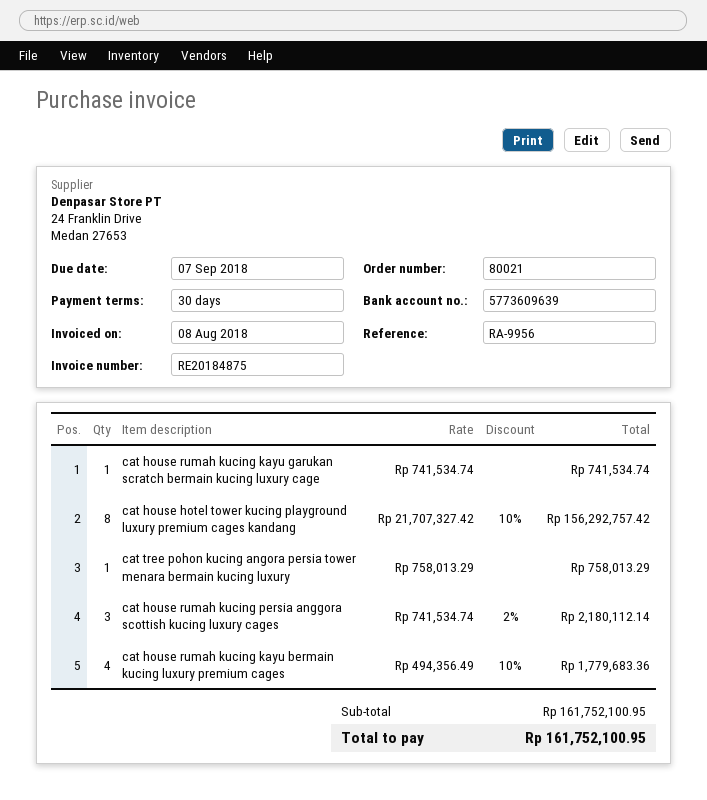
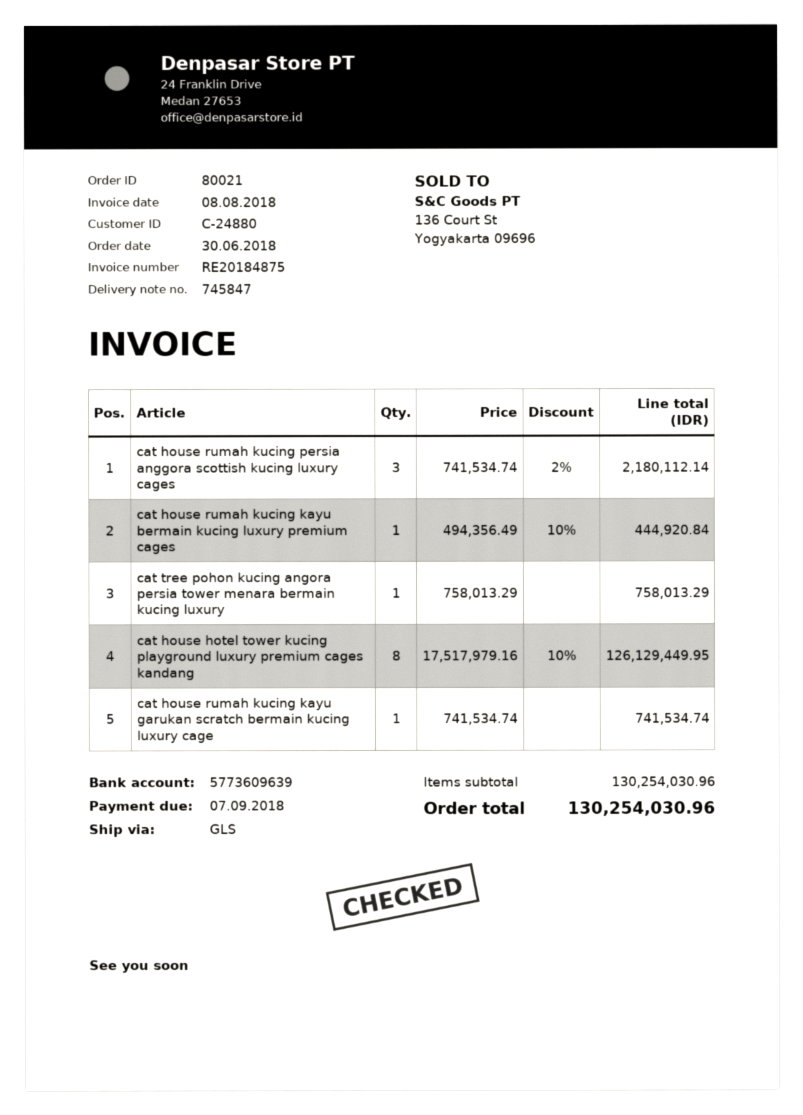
cat house hotel tower kucing playground luxury premium cages kandang: 8 x 21707327.42 - 10% = 156292757.42 -> 8 x 17517979.16 - 10% = 126129449.95
cat house rumah kucing kayu bermain kucing luxury premium cages: 4 x 494356.49 - 10% = 1779683.36 -> 1 x 494356.49 - 10% = 444920.84
subtotal: 161752100.95 -> 130254030.96
total: 161752100.95 -> 130254030.96

